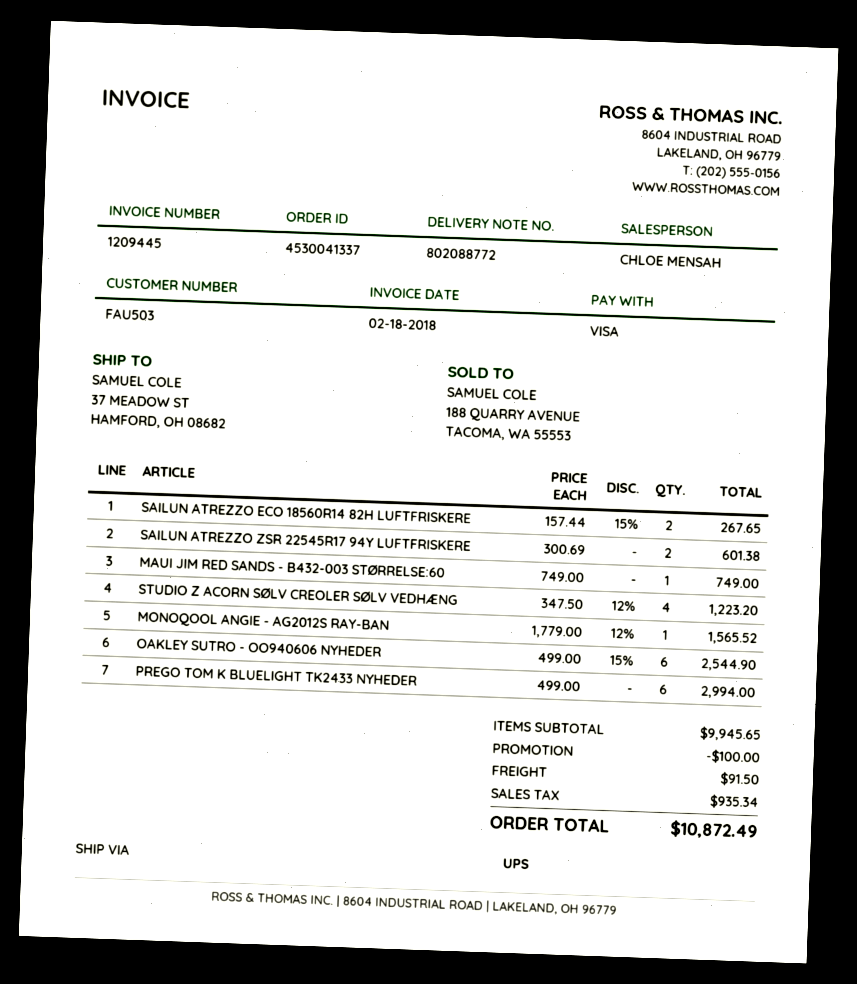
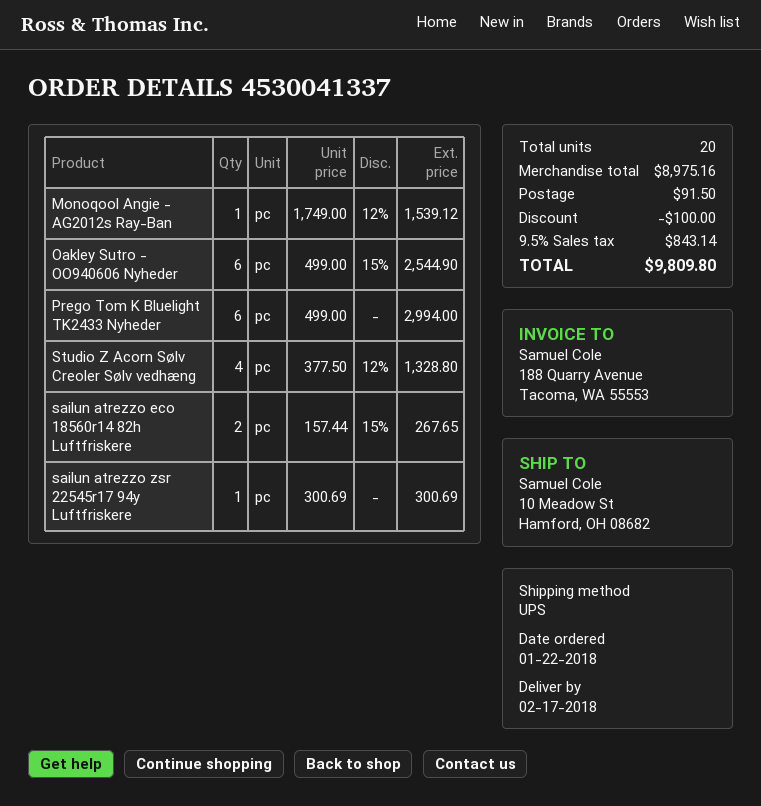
ship to: 37 MEADOW ST, HAMFORD, OH 08682 -> 10 Meadow St, Hamford, OH 08682
SAILUN ATREZZO ZSR 22545R17 94Y LUFTFRISKERE: 2 x 300.69 = 601.38 -> 1 x 300.69 = 300.69
MAUI JIM RED SANDS - B432-003 STØRRELSE:60: 1 x 749.00 = 749.00 -> none
STUDIO Z ACORN SØLV CREOLER SØLV VEDHÆNG: 4 x 347.50 - 12% = 1223.20 -> 4 x 377.50 - 12% = 1328.80
MONOQOOL ANGIE - AG2012S RAY-BAN: 1 x 1779.00 - 12% = 1565.52 -> 1 x 1749.00 - 12% = 1539.12
subtotal: 9945.65 -> 8975.16
tax: 935.34 -> 843.14
total: 10872.49 -> 9809.80

